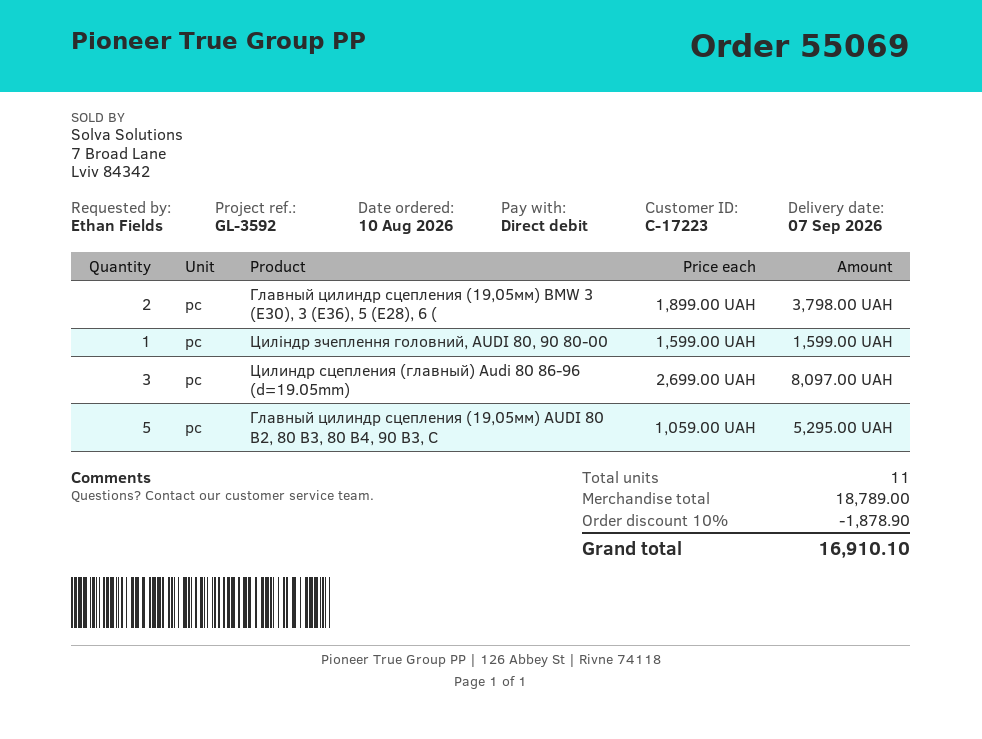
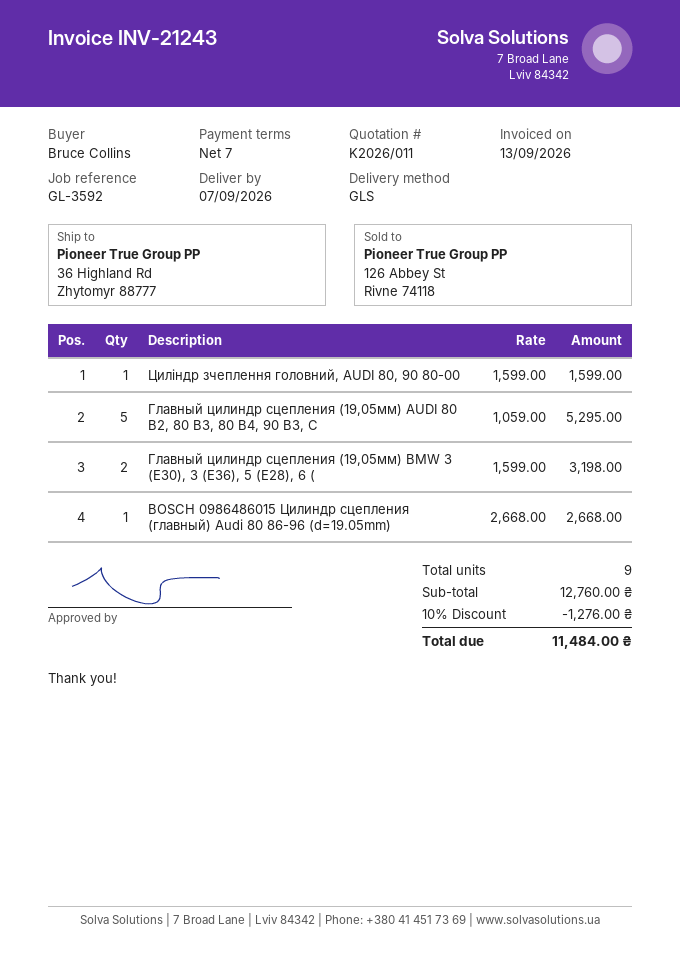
ordered by: Ethan Fields -> Bruce Collins
Главный цилиндр сцепления (19,05мм) BMW 3 (E30), 3 (E36), 5 (E28), 6 (: 2 x 1899.00 = 3798.00 -> 2 x 1599.00 = 3198.00
Цилиндр сцепления (главный) Audi 80 86-96 (d=19.05mm): 3 x 2699.00 = 8097.00 -> none
BOSCH 0986486015 Цилиндр сцепления (главный) Audi 80 86-96 (d=19.05mm): none -> 1 x 2668.00 = 2668.00
total quantity: 11 -> 9
subtotal: 18789.00 -> 12760.00
discount: 10% = 1878.90 -> 10% = 1276.00
total: 16910.10 -> 11484.00

